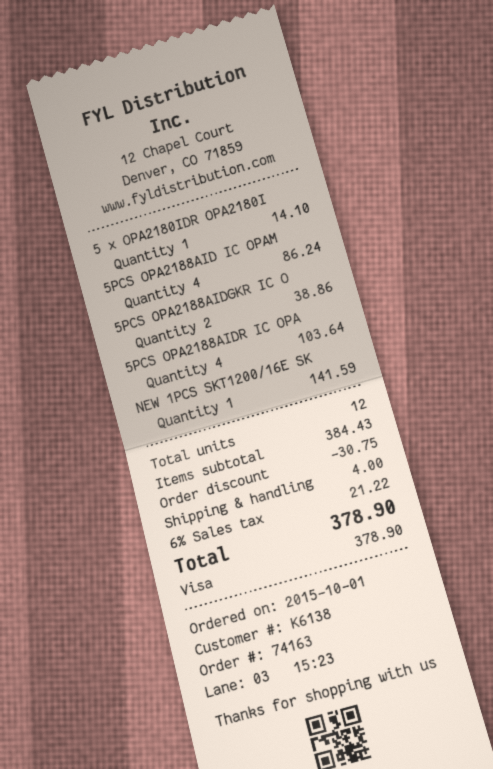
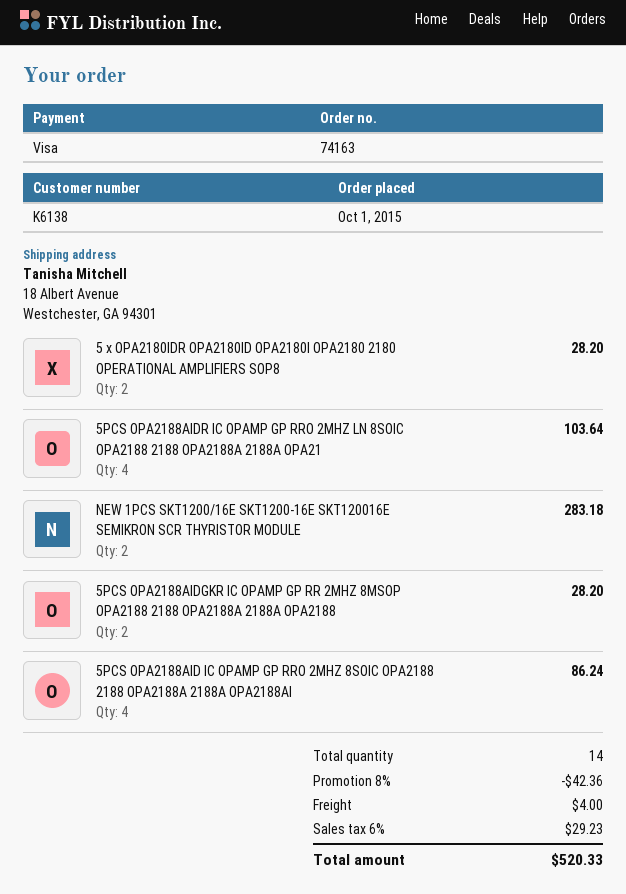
5 x OPA2180IDR OPA2180I: 1 for 14.10 -> 2 for 28.20
5PCS OPA2188AIDGKR IC O: 2 for 38.86 -> 2 for 28.20
NEW 1PCS SKT1200/16E SK: 1 for 141.59 -> 2 for 283.18
total quantity: 12 -> 14
discount: 30.75 -> 42.36
tax: 6% = 21.22 -> 6% = 29.23
total: 378.90 -> 520.33

